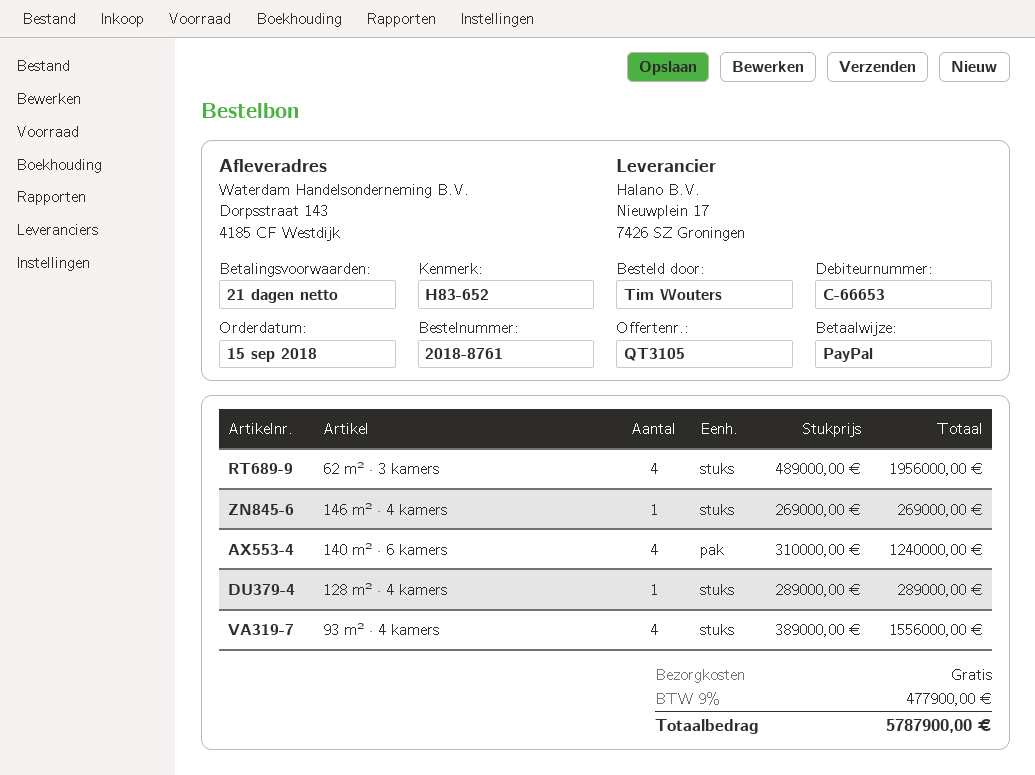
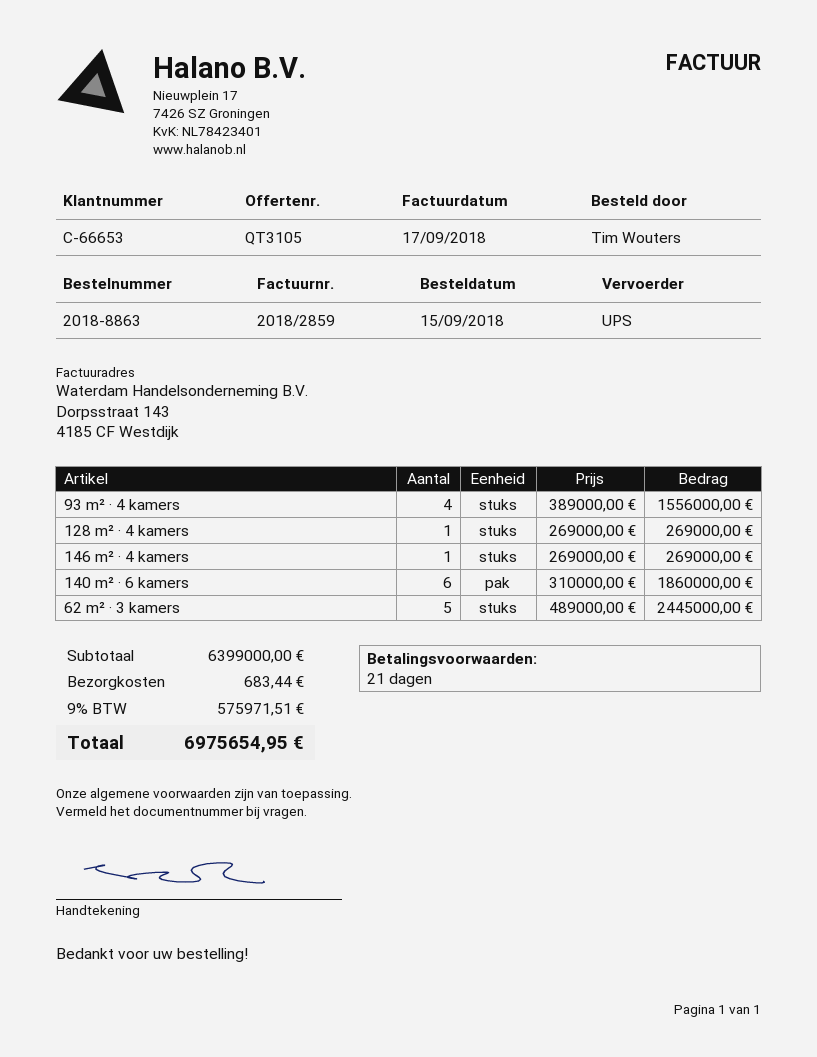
order number: 2018-8761 -> 2018-8863
62 m² · 3 kamers: 4 x 489000.00 = 1956000.00 -> 5 x 489000.00 = 2445000.00
140 m² · 6 kamers: 4 x 310000.00 = 1240000.00 -> 6 x 310000.00 = 1860000.00
128 m² · 4 kamers: 1 x 289000.00 = 289000.00 -> 1 x 269000.00 = 269000.00
shipping: 0.00 -> 683.44
tax: 9% = 477900.00 -> 9% = 575971.51
total: 5787900.00 -> 6975654.95

